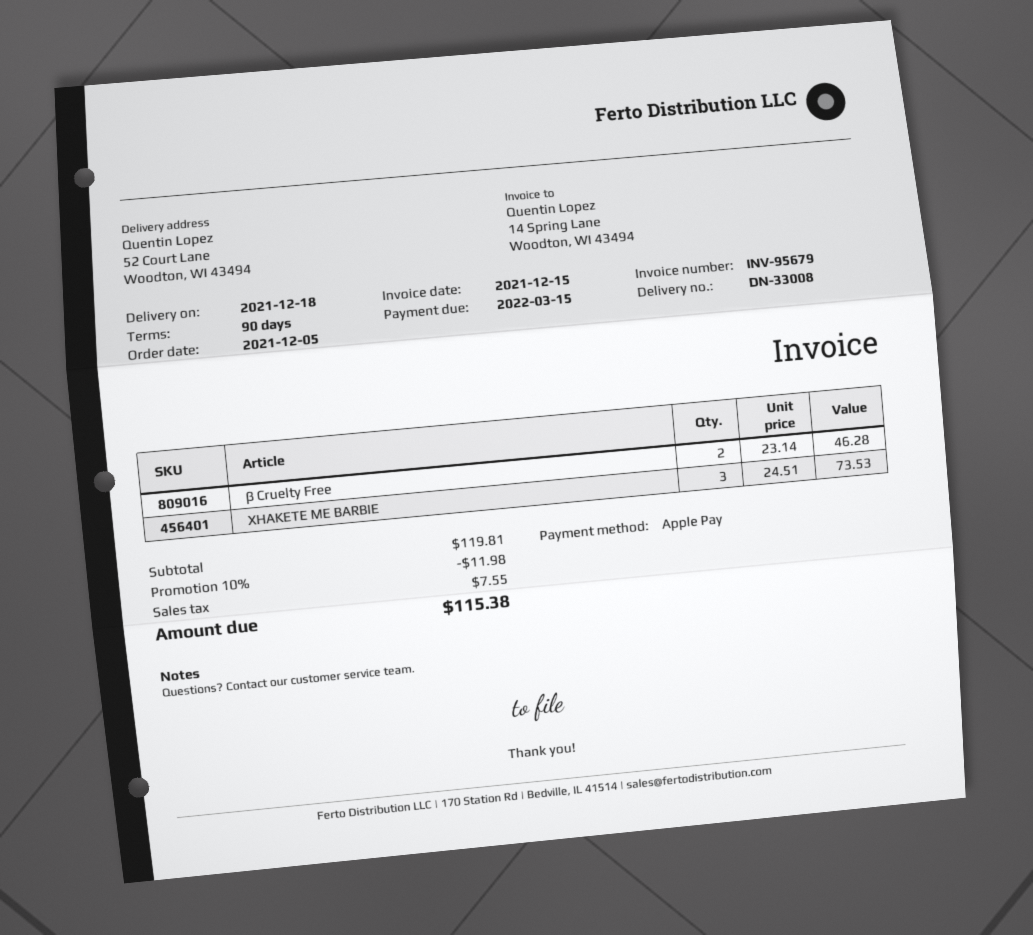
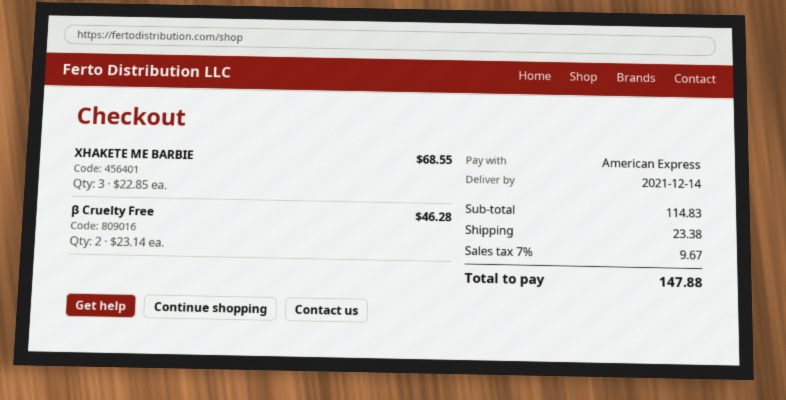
delivery date: 2021-12-18 -> 2021-12-14
payment method: Apple Pay -> American Express
XHAKETE ME BARBIE: 3 x 24.51 = 73.53 -> 3 x 22.85 = 68.55
subtotal: 119.81 -> 114.83
discount: 10% = 11.98 -> none
shipping: none -> 23.38
tax: 7.55 -> 9.67
total: 115.38 -> 147.88

